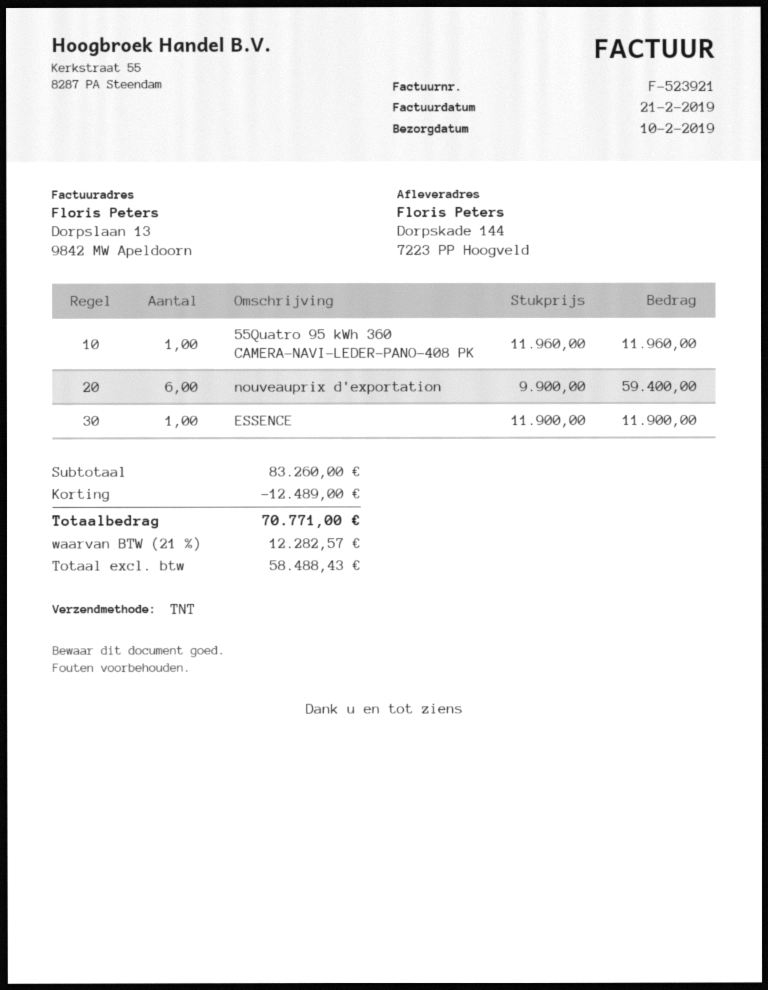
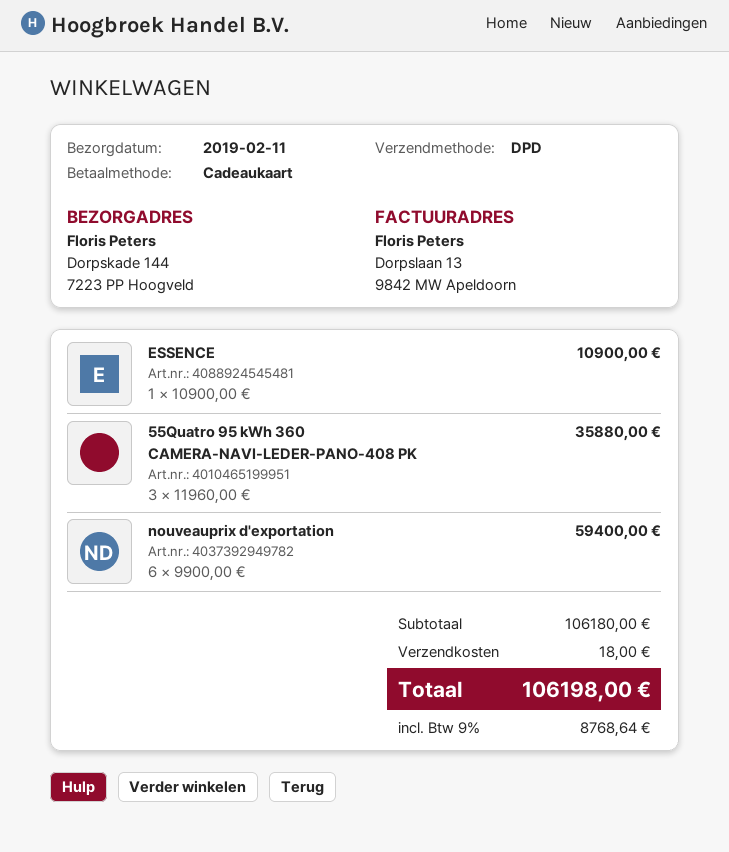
delivery date: 2019-02-10 -> 2019-02-11
shipping method: TNT -> DPD
55Quatro 95 kWh 360 CAMERA-NAVI-LEDER-PANO-408 PK: 1 x 11960.00 = 11960.00 -> 3 x 11960.00 = 35880.00
ESSENCE: 1 x 11900.00 = 11900.00 -> 1 x 10900.00 = 10900.00
subtotal: 83260.00 -> 106180.00
discount: 12489.00 -> none
shipping: none -> 18.00
tax: 21% = 12282.57 -> 9% = 8768.64
total: 70771.00 -> 106198.00

